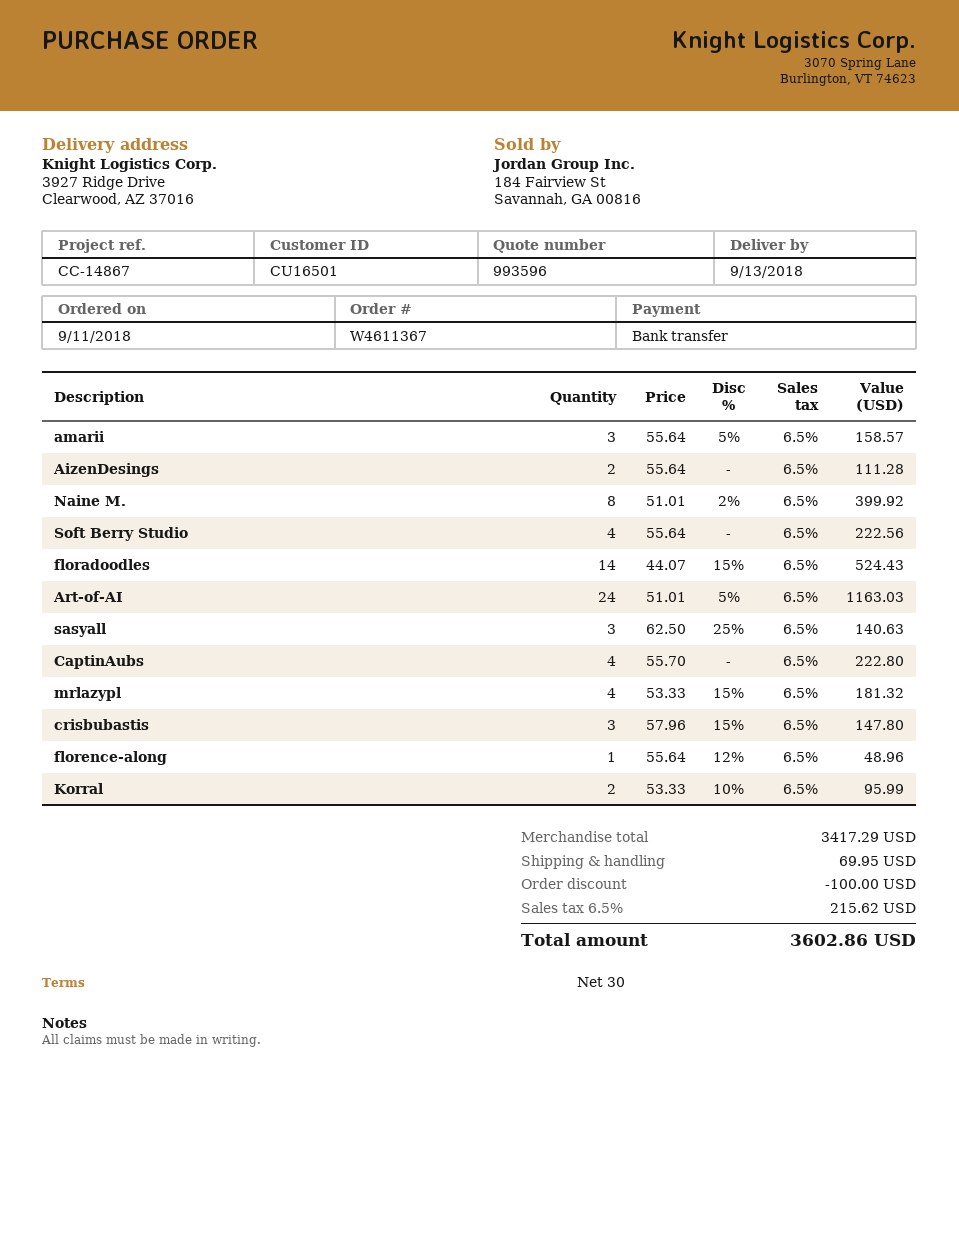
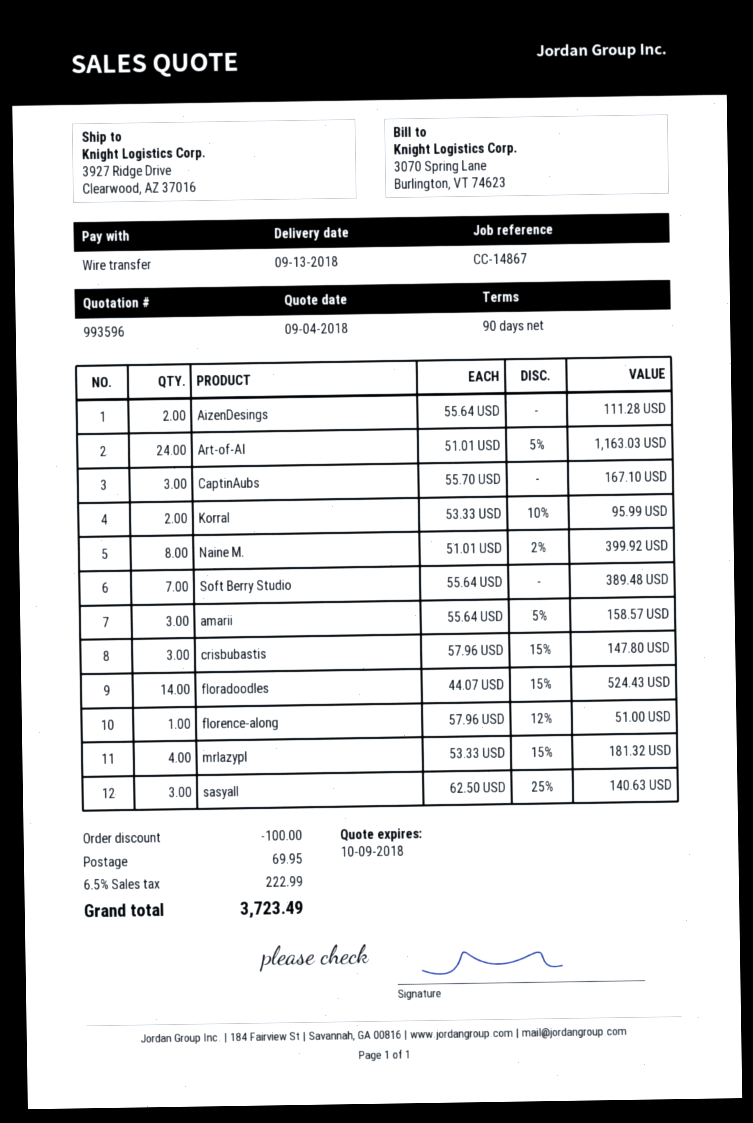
payment terms: 30 days -> 90 days
Soft Berry Studio: 4 x 55.64 = 222.56 -> 7 x 55.64 = 389.48
CaptinAubs: 4 x 55.70 = 222.80 -> 3 x 55.70 = 167.10
florence-along: 1 x 55.64 - 12% = 48.96 -> 1 x 57.96 - 12% = 51.00
tax: 6.5% = 215.62 -> 6.5% = 222.99
total: 3602.86 -> 3723.49

